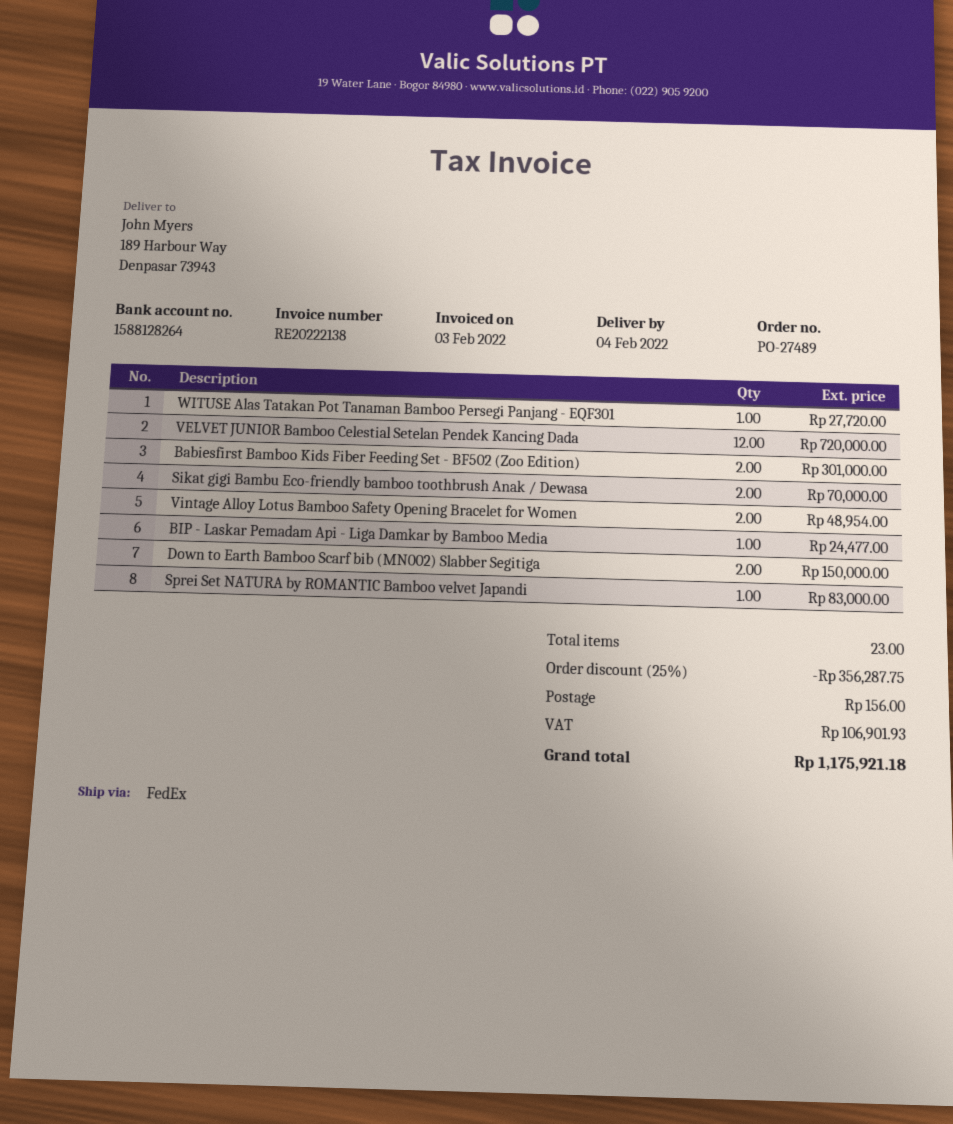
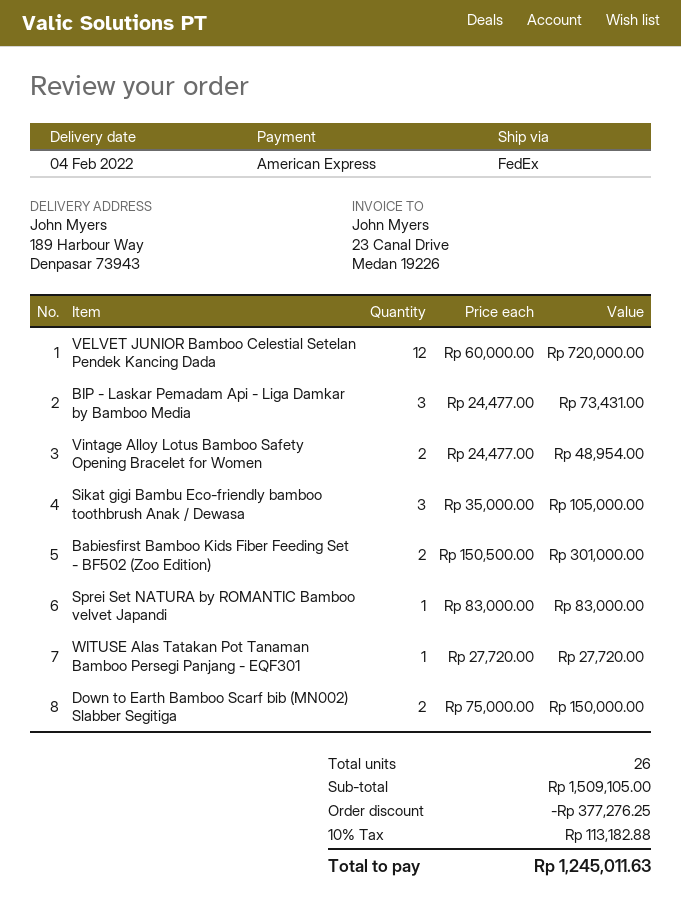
Sikat gigi Bambu Eco-friendly bamboo toothbrush Anak / Dewasa: 2 for 70000.00 -> 3 for 105000.00
BIP - Laskar Pemadam Api - Liga Damkar by Bamboo Media: 1 for 24477.00 -> 3 for 73431.00
total quantity: 23 -> 26
discount: 356287.75 -> 377276.25
shipping: 156.00 -> none
tax: 106901.93 -> 113182.88
total: 1175921.18 -> 1245011.63

